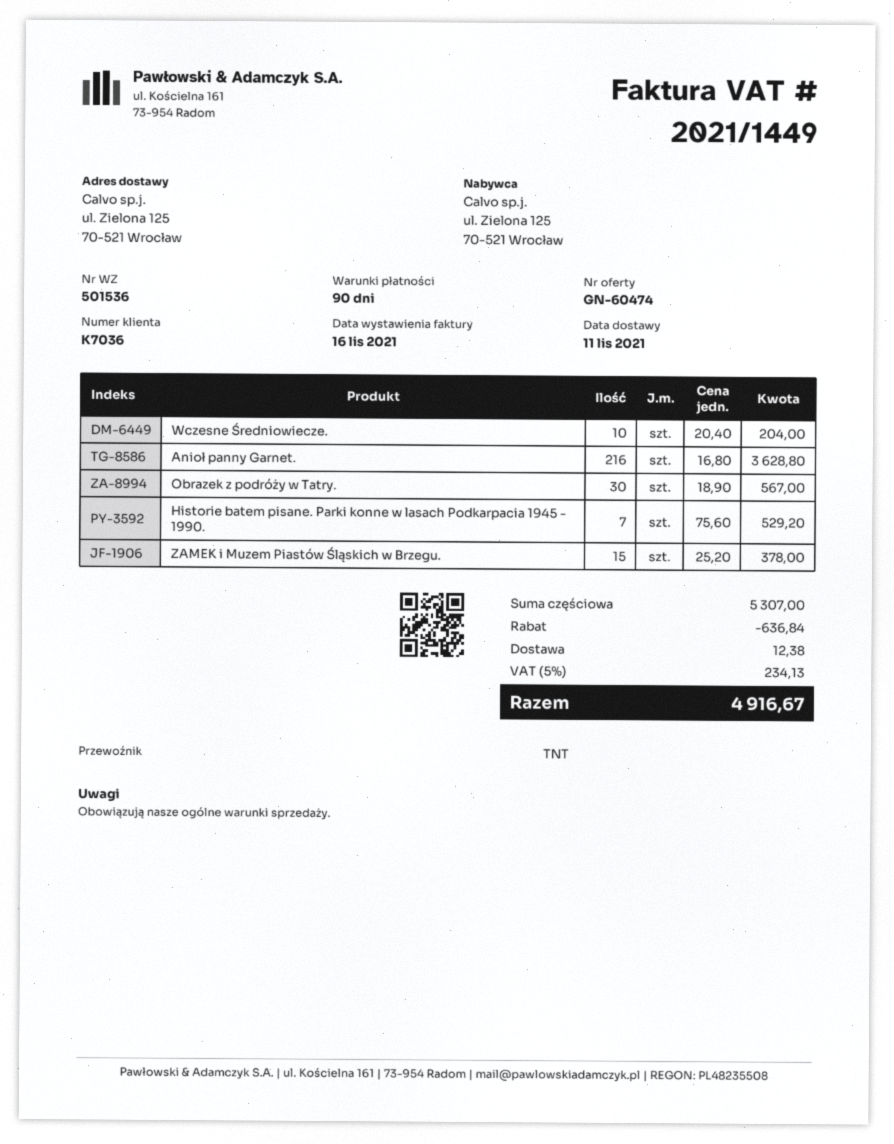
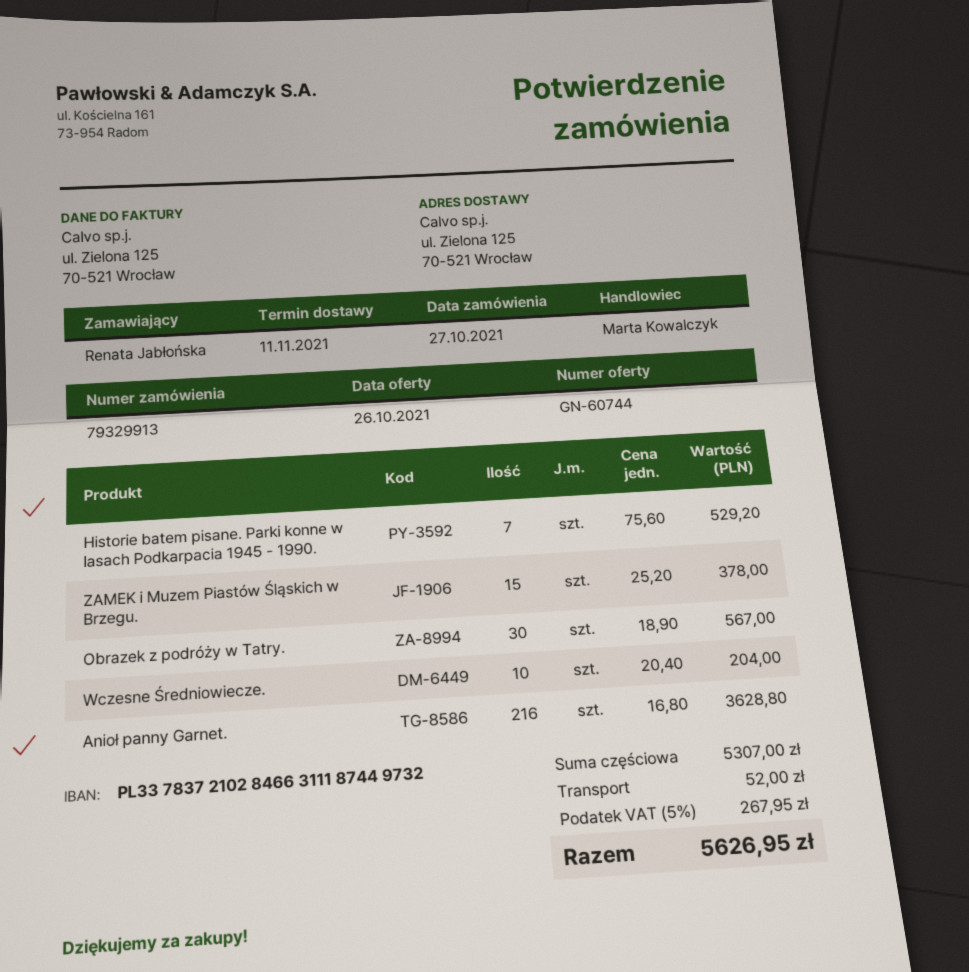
quote number: GN-60474 -> GN-60744
discount: 636.84 -> none
shipping: 12.38 -> 52.00
tax: 5% = 234.13 -> 5% = 267.95
total: 4916.67 -> 5626.95

